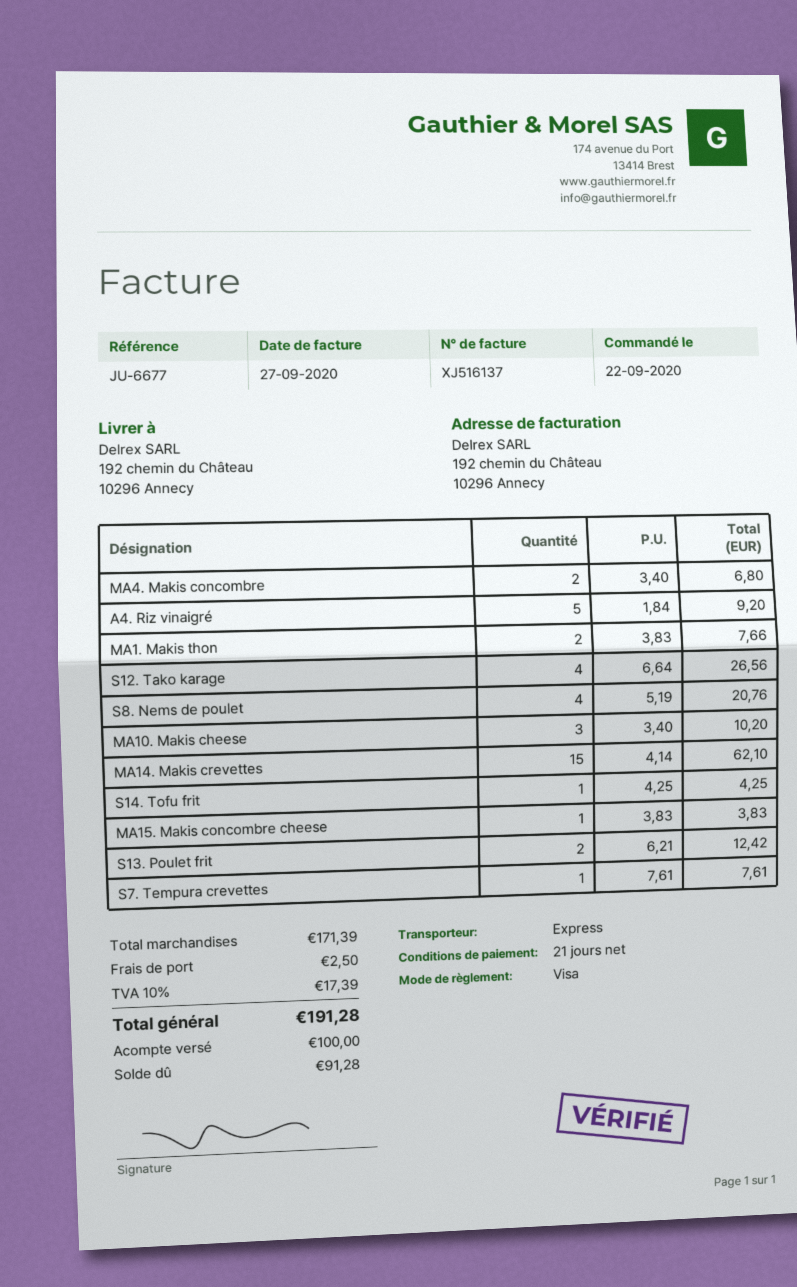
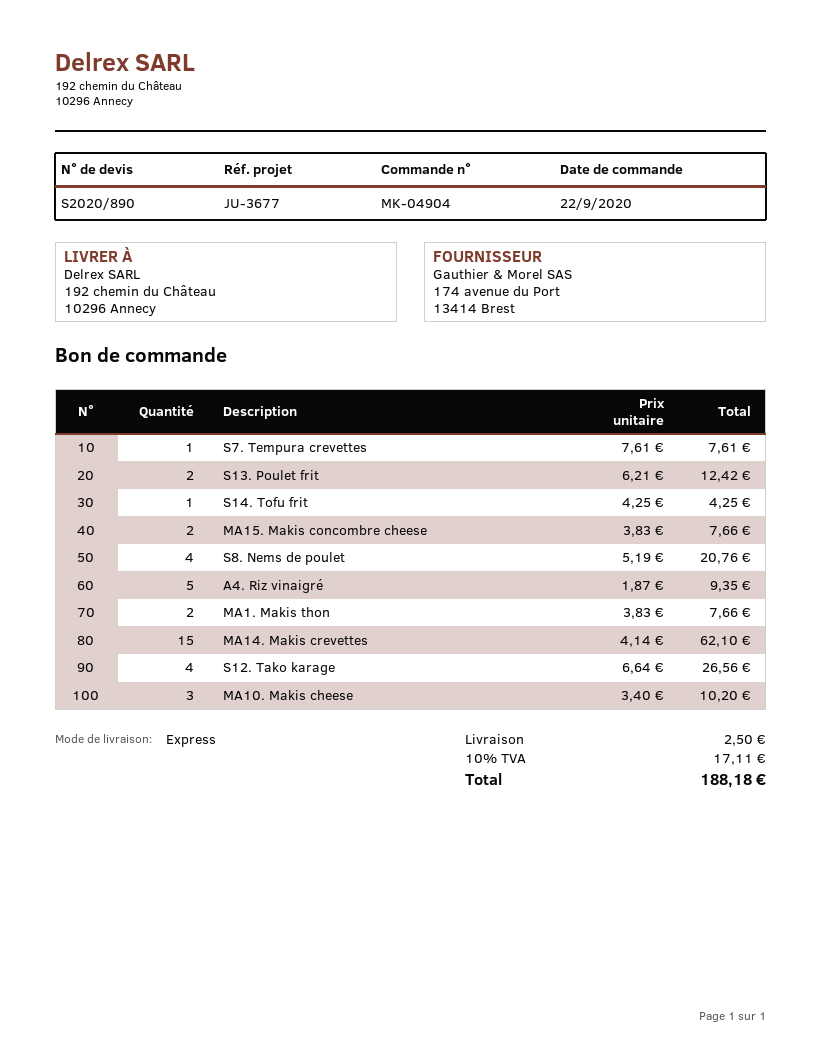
reference: JU-6677 -> JU-3677
MA4. Makis concombre: 2 x 3.40 = 6.80 -> none
A4. Riz vinaigré: 5 x 1.84 = 9.20 -> 5 x 1.87 = 9.35
MA15. Makis concombre cheese: 1 x 3.83 = 3.83 -> 2 x 3.83 = 7.66
tax: 10% = 17.39 -> 10% = 17.11
total: 191.28 -> 188.18

